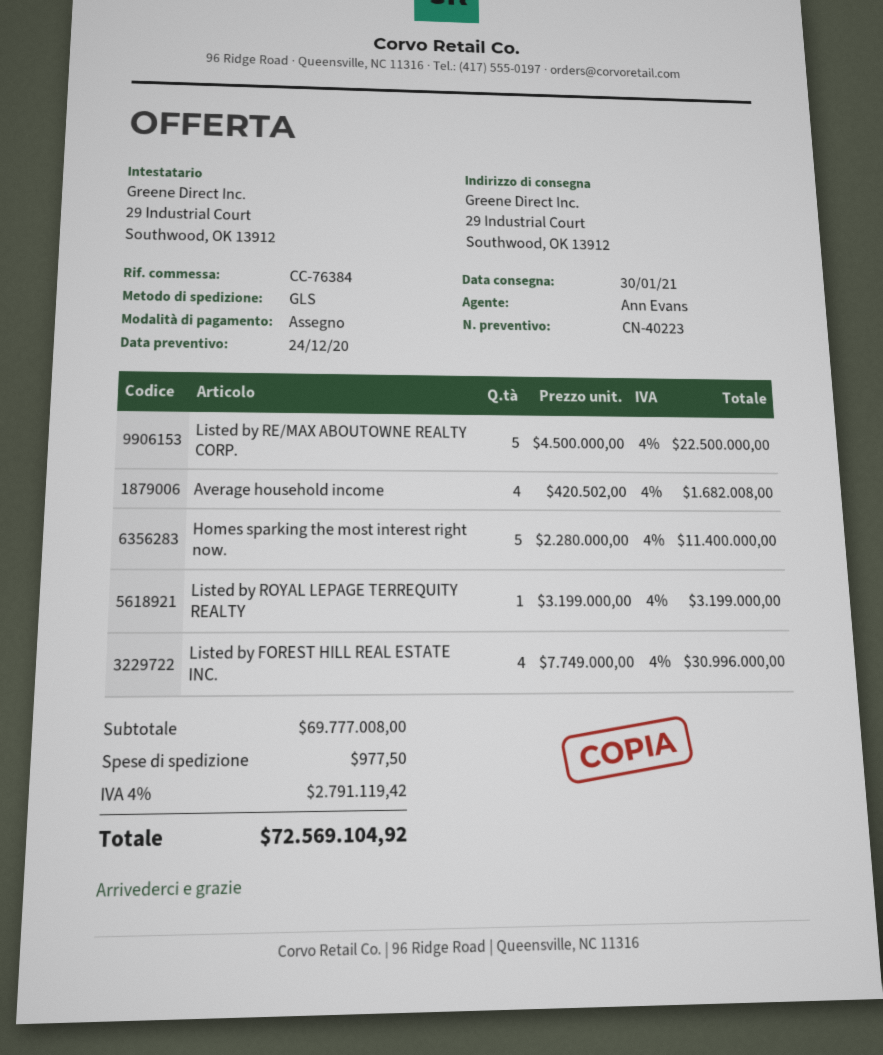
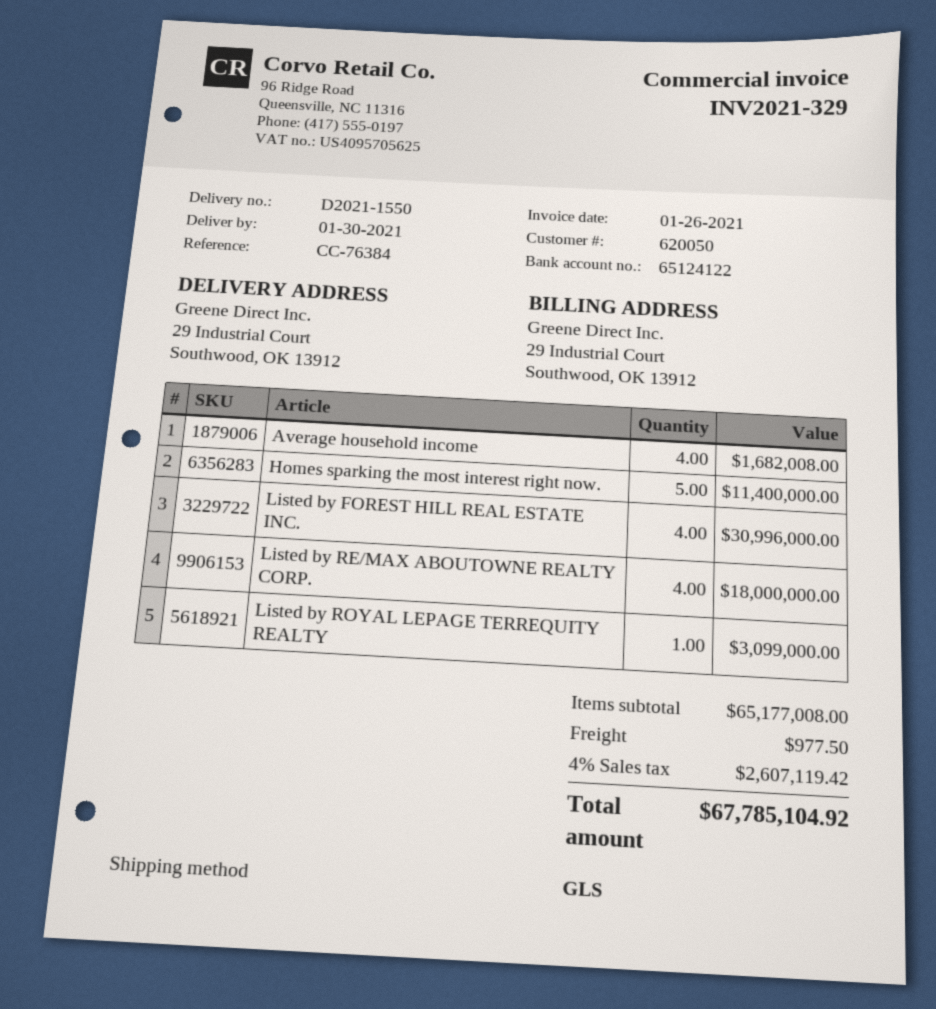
Listed by RE/MAX ABOUTOWNE REALTY CORP.: 5 for 22500000.00 -> 4 for 18000000.00
Listed by ROYAL LEPAGE TERREQUITY REALTY: 1 for 3199000.00 -> 1 for 3099000.00
subtotal: 69777008.00 -> 65177008.00
tax: 4% = 2791119.42 -> 4% = 2607119.42
total: 72569104.92 -> 67785104.92

